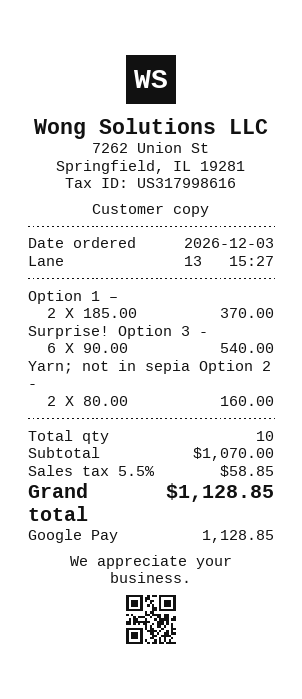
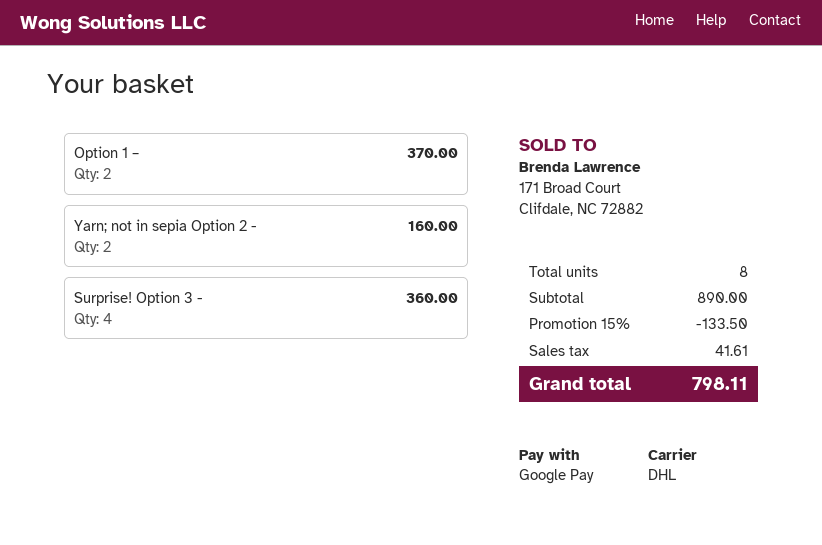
Surprise! Option 3 -: 6 for 540.00 -> 4 for 360.00
total quantity: 10 -> 8
subtotal: 1070.00 -> 890.00
discount: none -> 15% = 133.50
tax: 58.85 -> 41.61
total: 1128.85 -> 798.11

